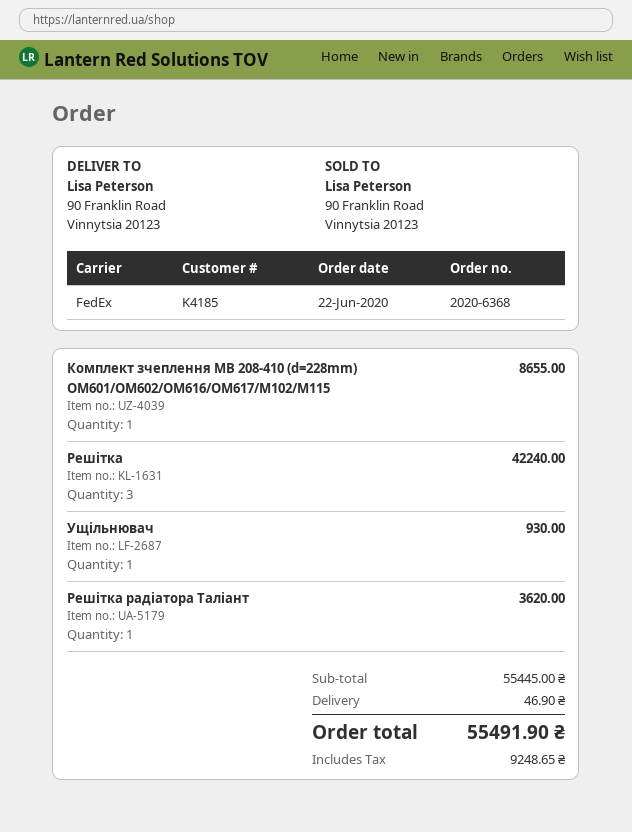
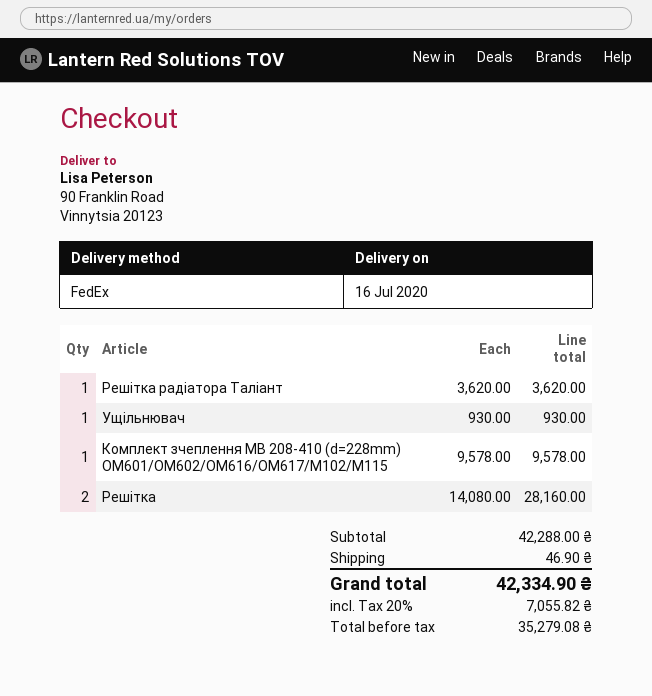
Комплект зчеплення MB 208-410 (d=228mm) OM601/OM602/OM616/OM617/M102/M115: 1 for 8655.00 -> 1 for 9578.00
Решітка: 3 for 42240.00 -> 2 for 28160.00
subtotal: 55445.00 -> 42288.00
tax: 9248.65 -> 7055.82
total: 55491.90 -> 42334.90

